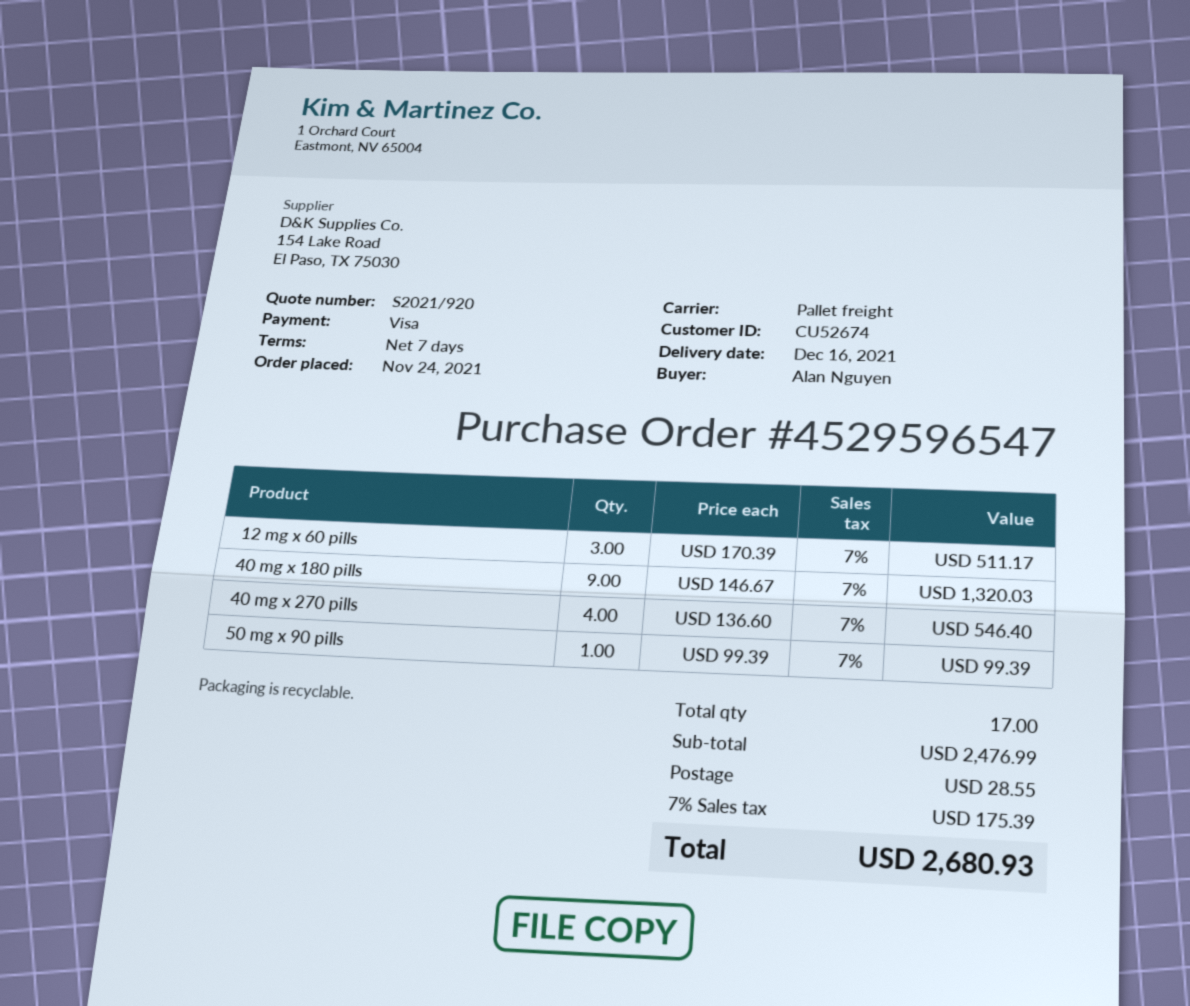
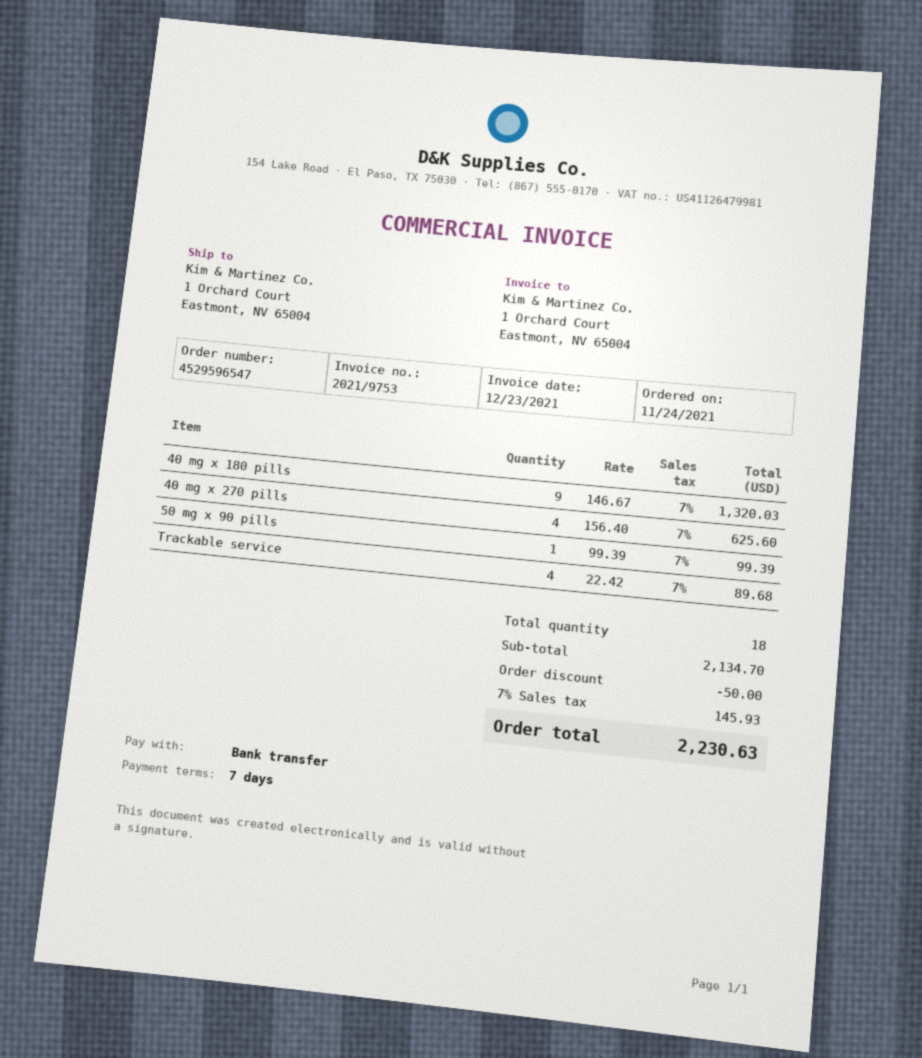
payment method: Visa -> bank transfer
12 mg x 60 pills: 3 x 170.39 = 511.17 -> none
40 mg x 270 pills: 4 x 136.60 = 546.40 -> 4 x 156.40 = 625.60
Trackable service: none -> 4 x 22.42 = 89.68
total quantity: 17 -> 18
subtotal: 2476.99 -> 2134.70
discount: none -> 50.00
shipping: 28.55 -> none
tax: 7% = 175.39 -> 7% = 145.93
total: 2680.93 -> 2230.63

